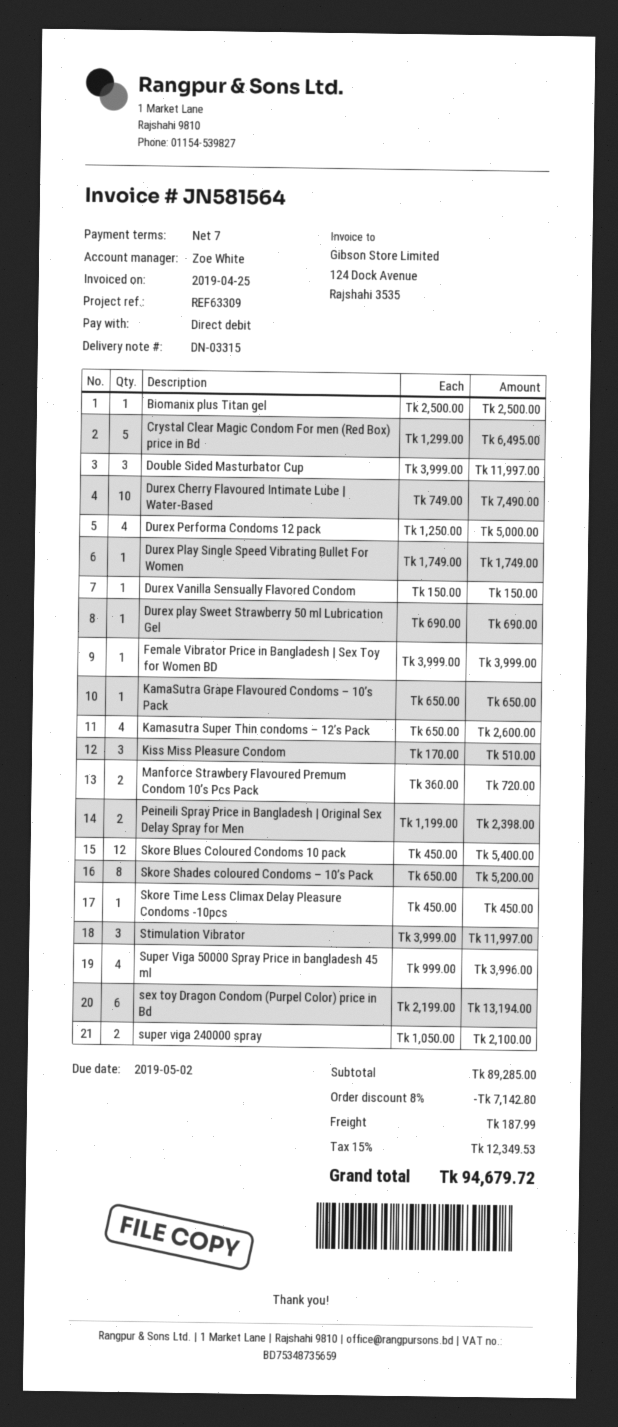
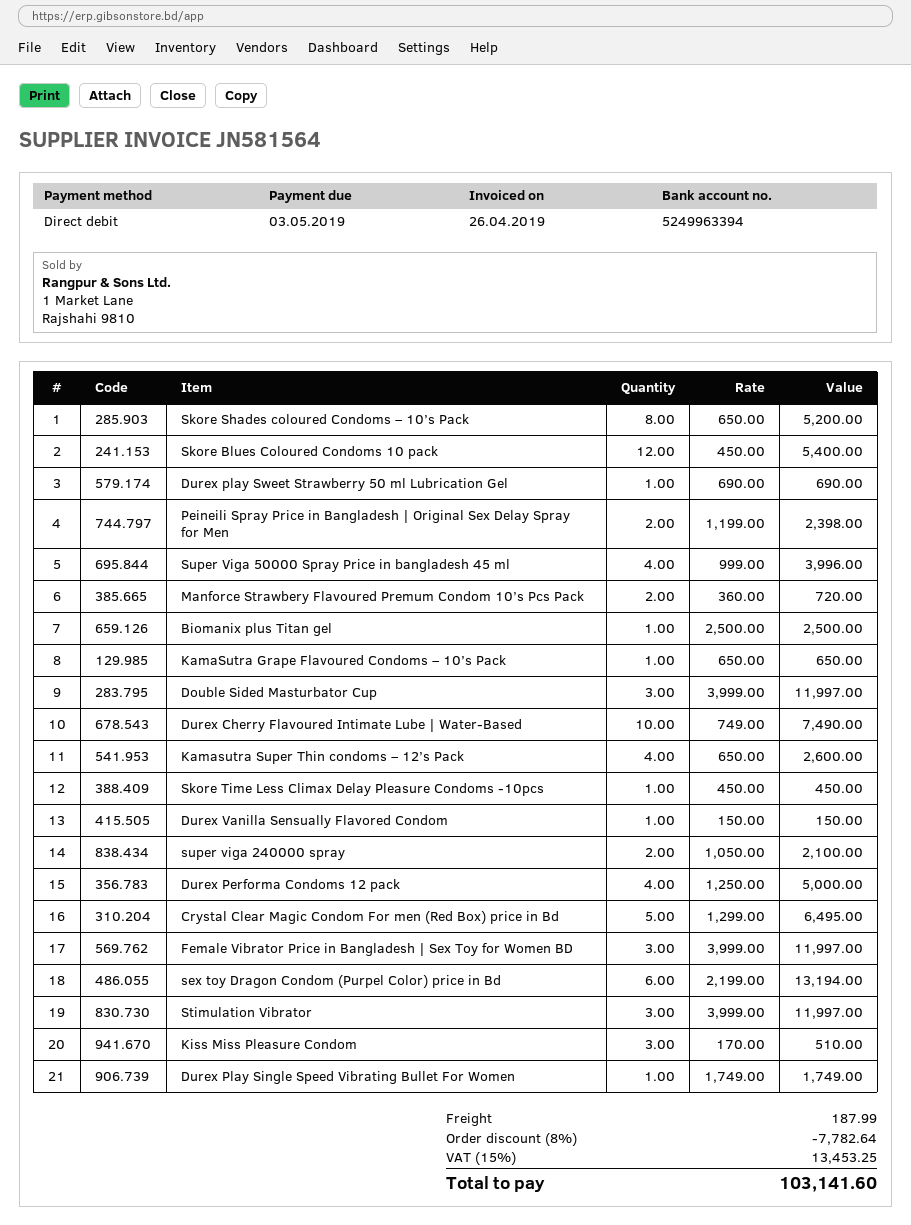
invoice date: 2019-04-25 -> 2019-04-26
due date: 2019-05-02 -> 2019-05-03
Female Vibrator Price in Bangladesh | Sex Toy for Women BD: 1 x 3999.00 = 3999.00 -> 3 x 3999.00 = 11997.00
discount: 8% = 7142.80 -> 8% = 7782.64
tax: 15% = 12349.53 -> 15% = 13453.25
total: 94679.72 -> 103141.60

